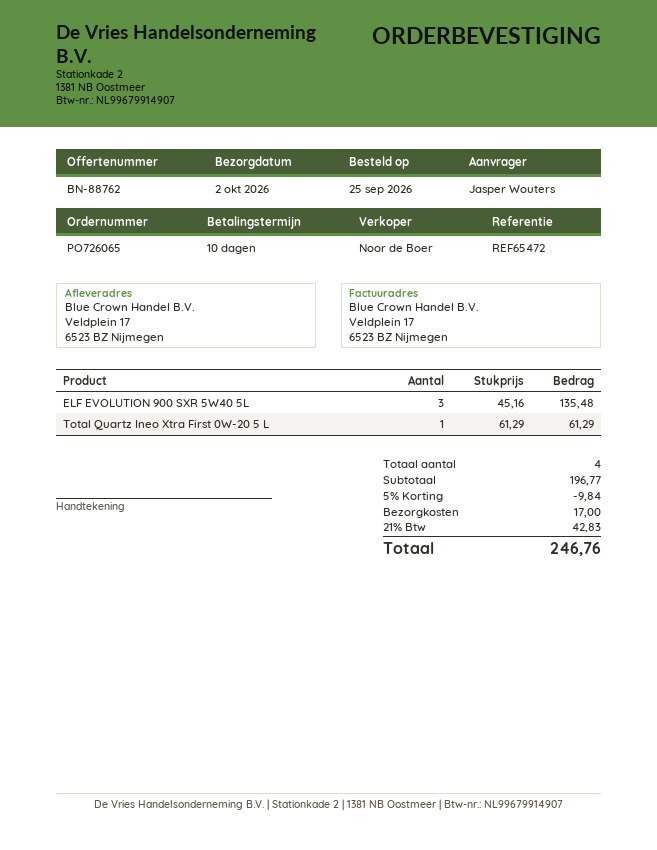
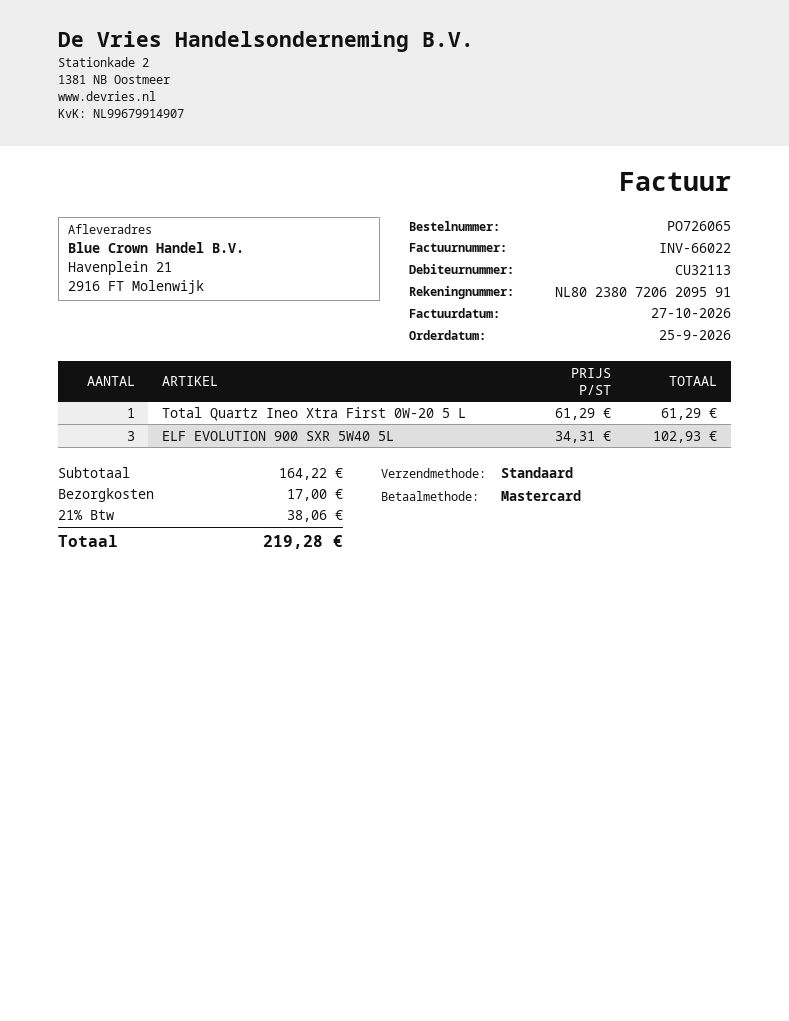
ship to: Veldplein 17, 6523 BZ Nijmegen -> Havenplein 21, 2916 FT Molenwijk
ELF EVOLUTION 900 SXR 5W40 5L: 3 x 45.16 = 135.48 -> 3 x 34.31 = 102.93
subtotal: 196.77 -> 164.22
discount: 5% = 9.84 -> none
tax: 21% = 42.83 -> 21% = 38.06
total: 246.76 -> 219.28

